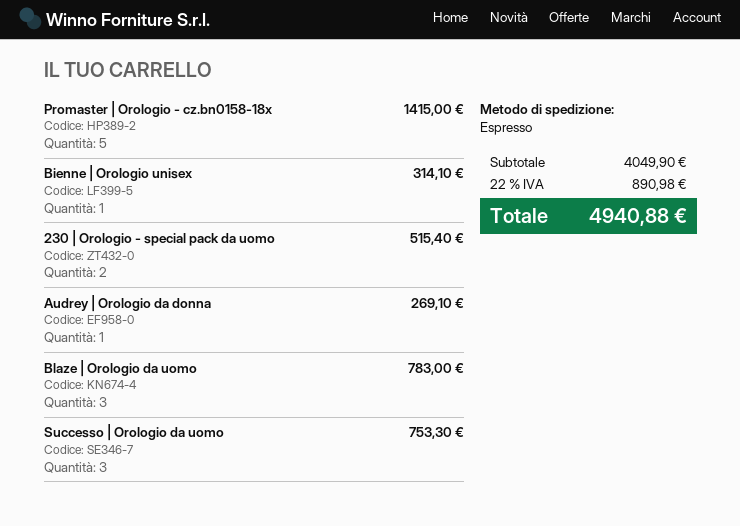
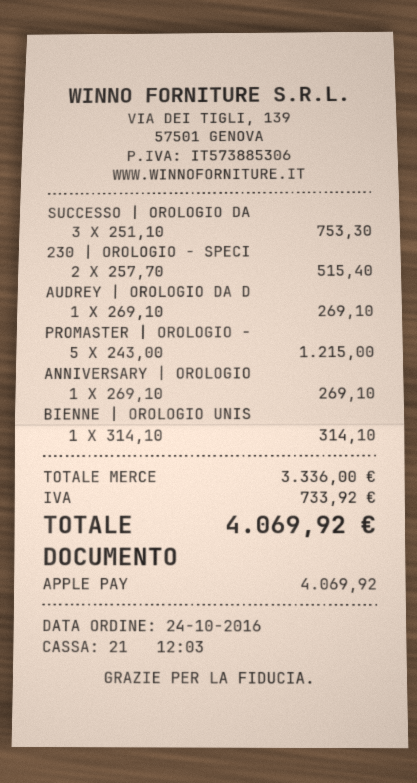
Promaster | Orologio - cz.bn0158-18x: 5 for 1415.00 -> 5 for 1215.00
Blaze | Orologio da uomo: 3 for 783.00 -> none
ANNIVERSARY | OROLOGIO: none -> 1 for 269.10
subtotal: 4049.90 -> 3336.00
tax: 890.98 -> 733.92
total: 4940.88 -> 4069.92

